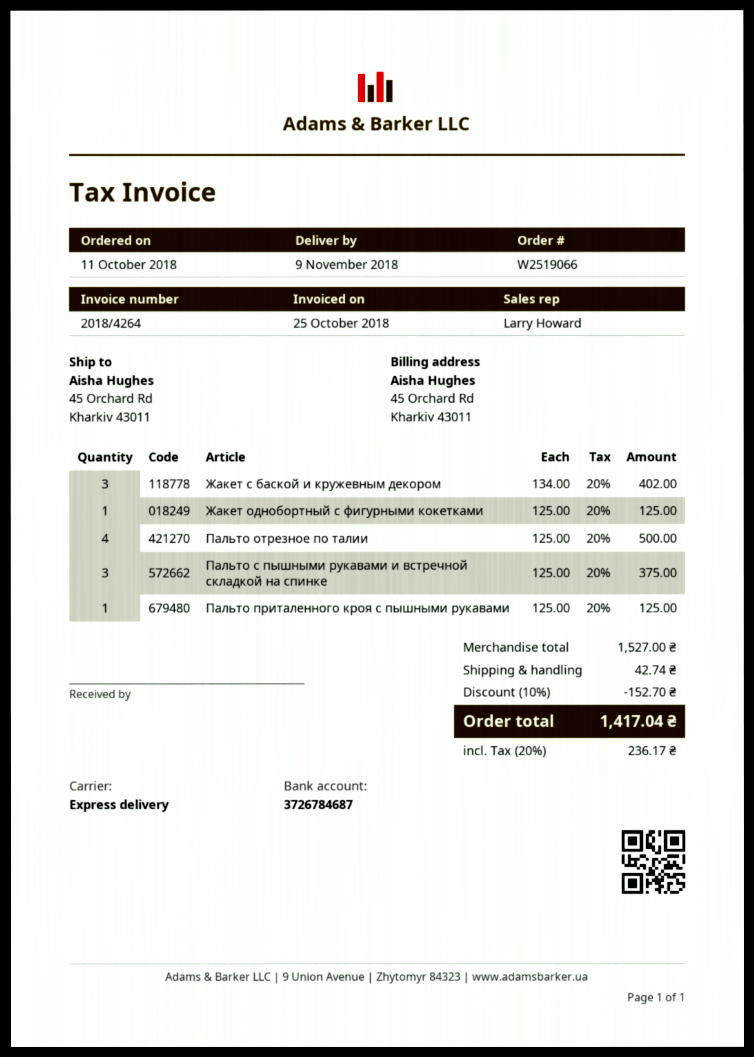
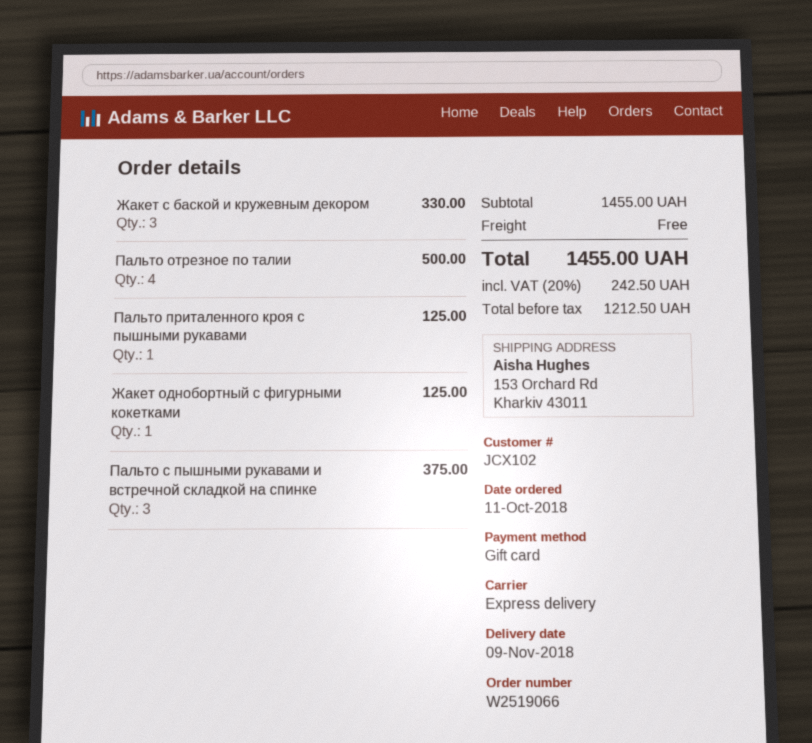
ship to: 45 Orchard Rd, Kharkiv 43011 -> 153 Orchard Rd, Kharkiv 43011
Жакет с баской и кружевным декором: 3 for 402.00 -> 3 for 330.00
subtotal: 1527.00 -> 1455.00
discount: 10% = 152.70 -> none
shipping: 42.74 -> 0.00
tax: 20% = 236.17 -> 20% = 242.50
total: 1417.04 -> 1455.00

